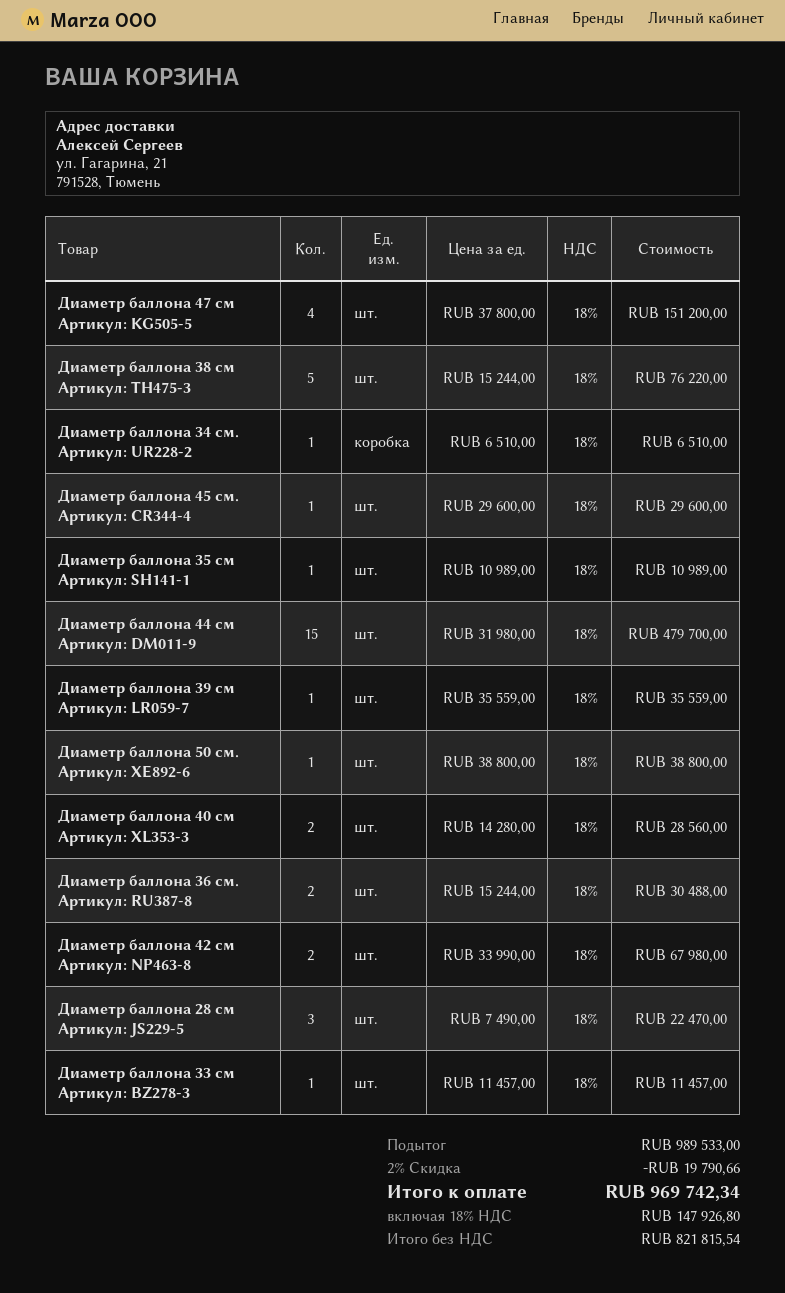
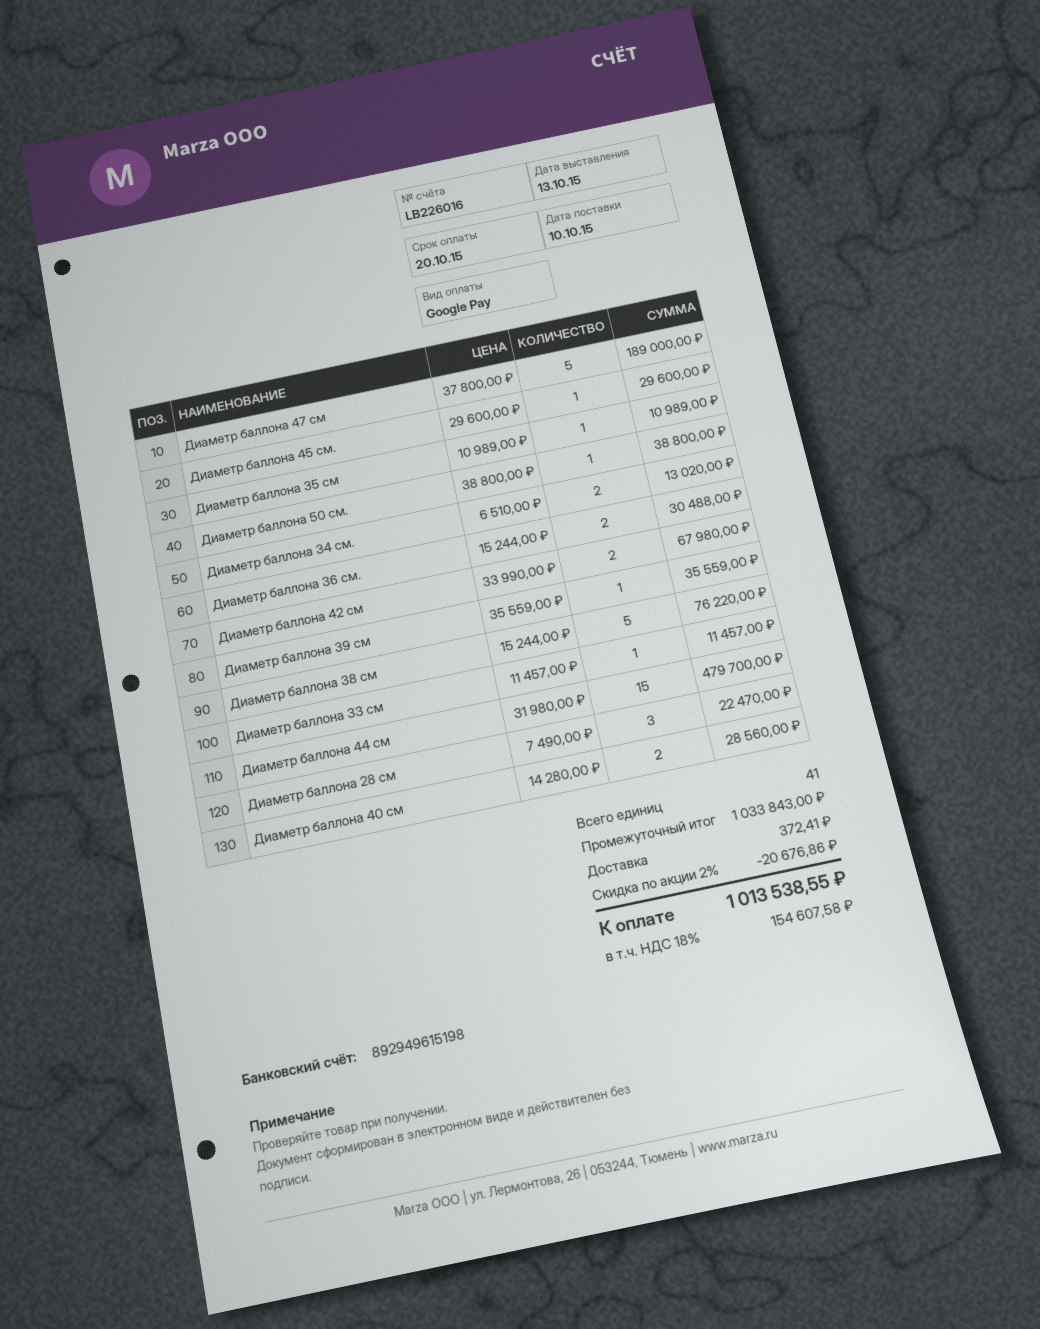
Диаметр баллона 47 см: 4 x 37800.00 = 151200.00 -> 5 x 37800.00 = 189000.00
Диаметр баллона 34 см.: 1 x 6510.00 = 6510.00 -> 2 x 6510.00 = 13020.00
subtotal: 989533.00 -> 1033843.00
discount: 2% = 19790.66 -> 2% = 20676.86
shipping: none -> 372.41
tax: 18% = 147926.80 -> 18% = 154607.58
total: 969742.34 -> 1013538.55

